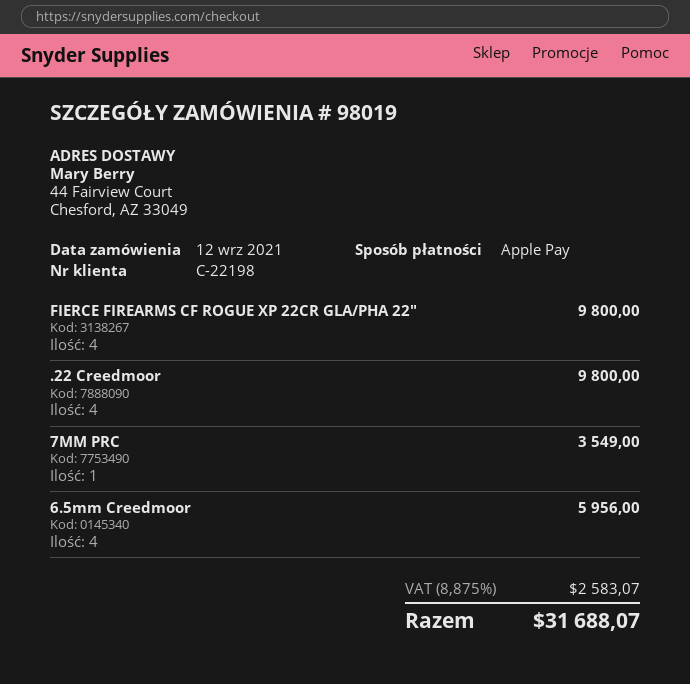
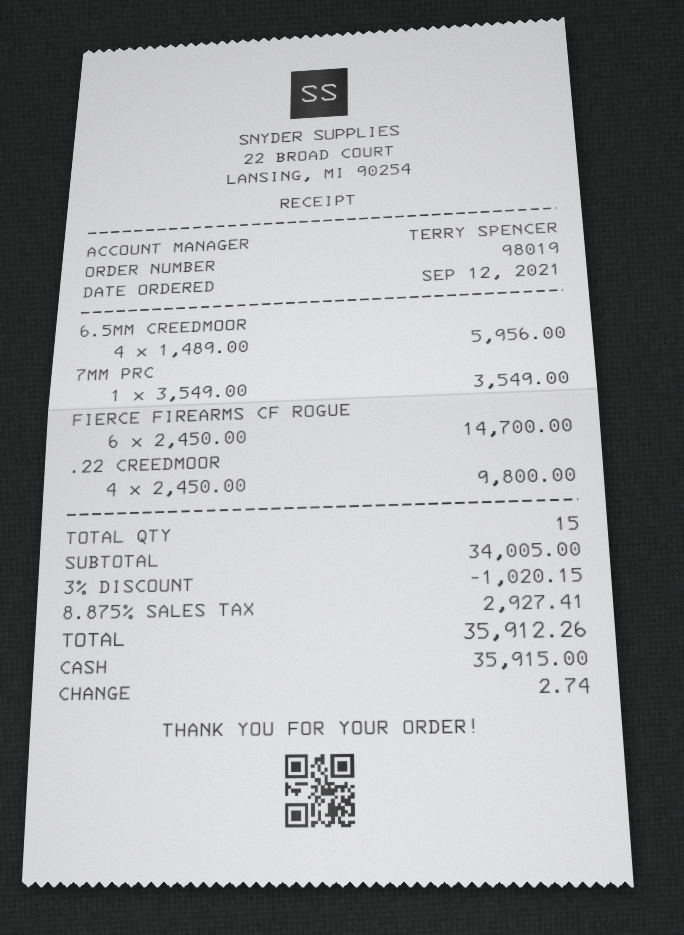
payment method: Apple Pay -> cash
FIERCE FIREARMS CF ROGUE XP 22CR GLA/PHA 22″: 4 for 9800.00 -> 6 for 14700.00
discount: none -> 3% = 1020.15
tax: 8.875% = 2583.07 -> 8.875% = 2927.41
total: 31688.07 -> 35912.26

